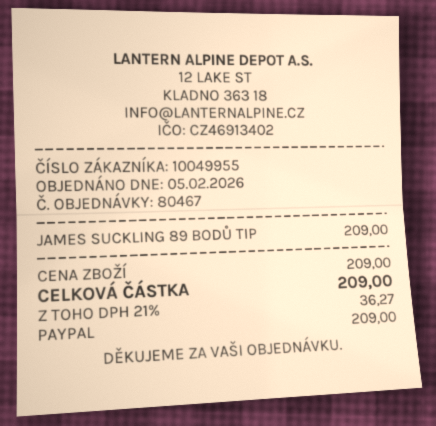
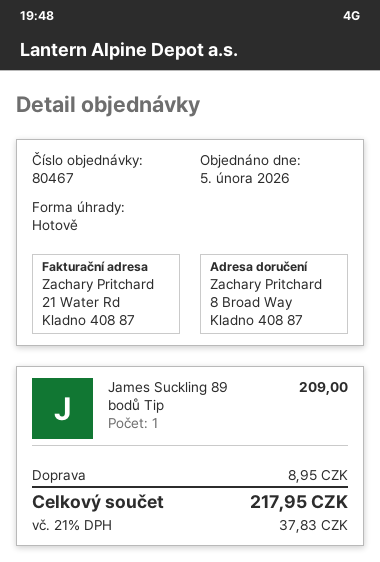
payment method: PayPal -> cash
shipping: none -> 8.95
tax: 21% = 36.27 -> 21% = 37.83
total: 209.00 -> 217.95

